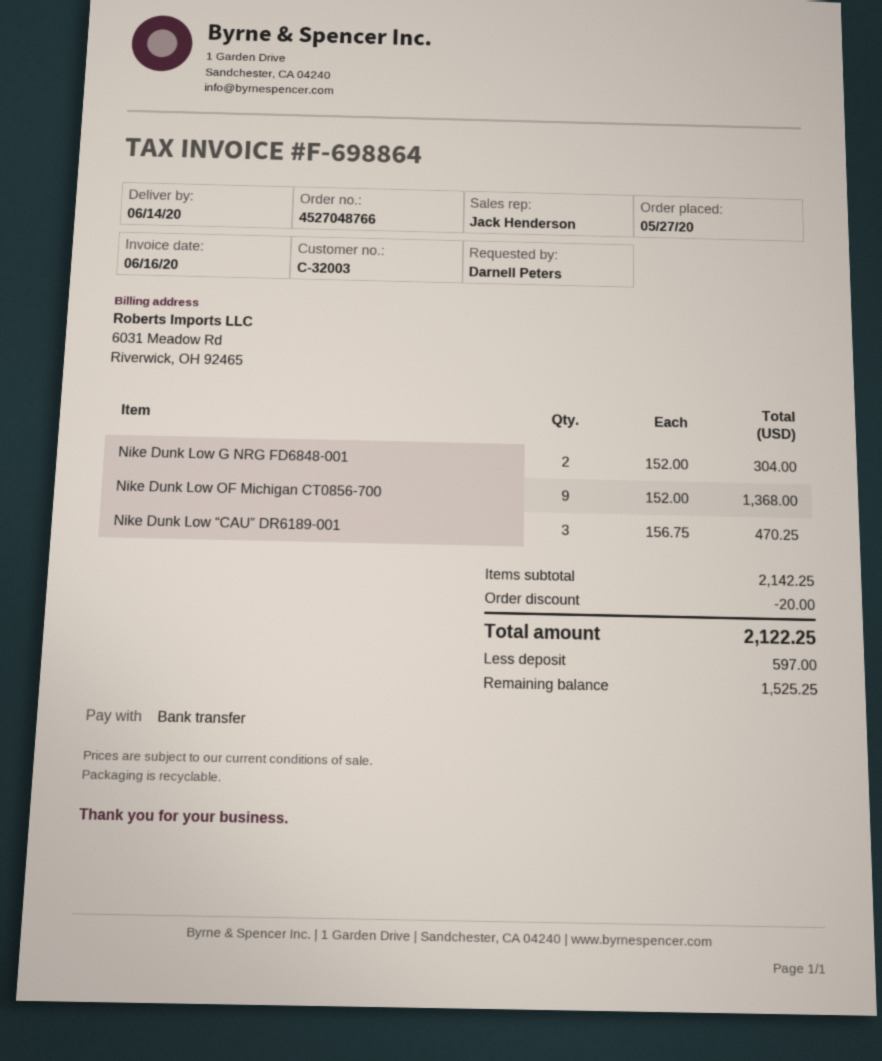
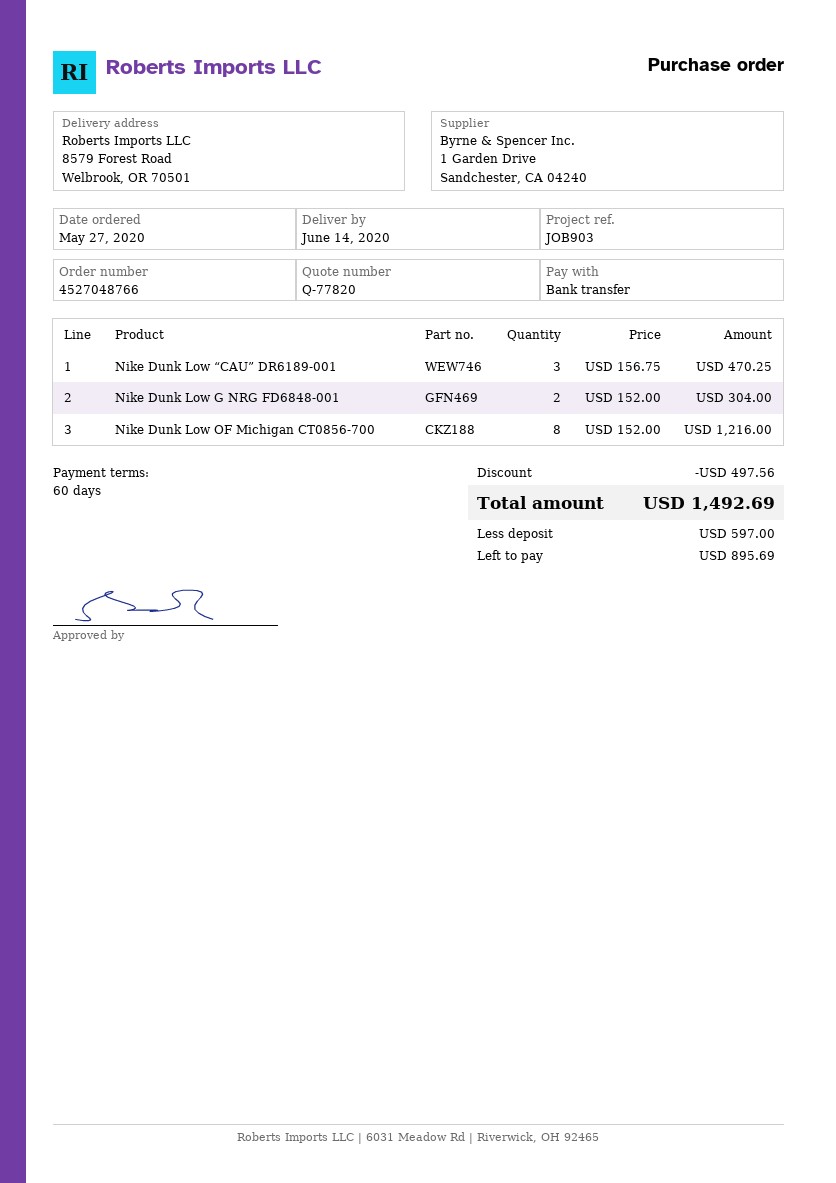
Nike Dunk Low OF Michigan CT0856-700: 9 x 152.00 = 1368.00 -> 8 x 152.00 = 1216.00
discount: 20.00 -> 497.56
total: 2122.25 -> 1492.69
balance: 1525.25 -> 895.69

